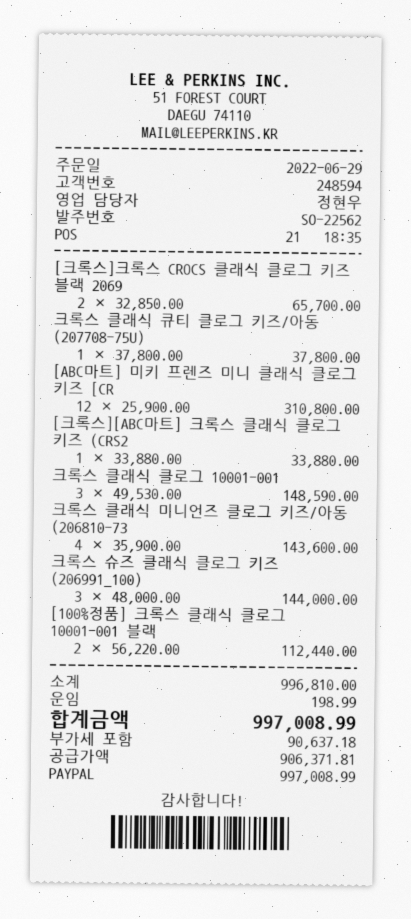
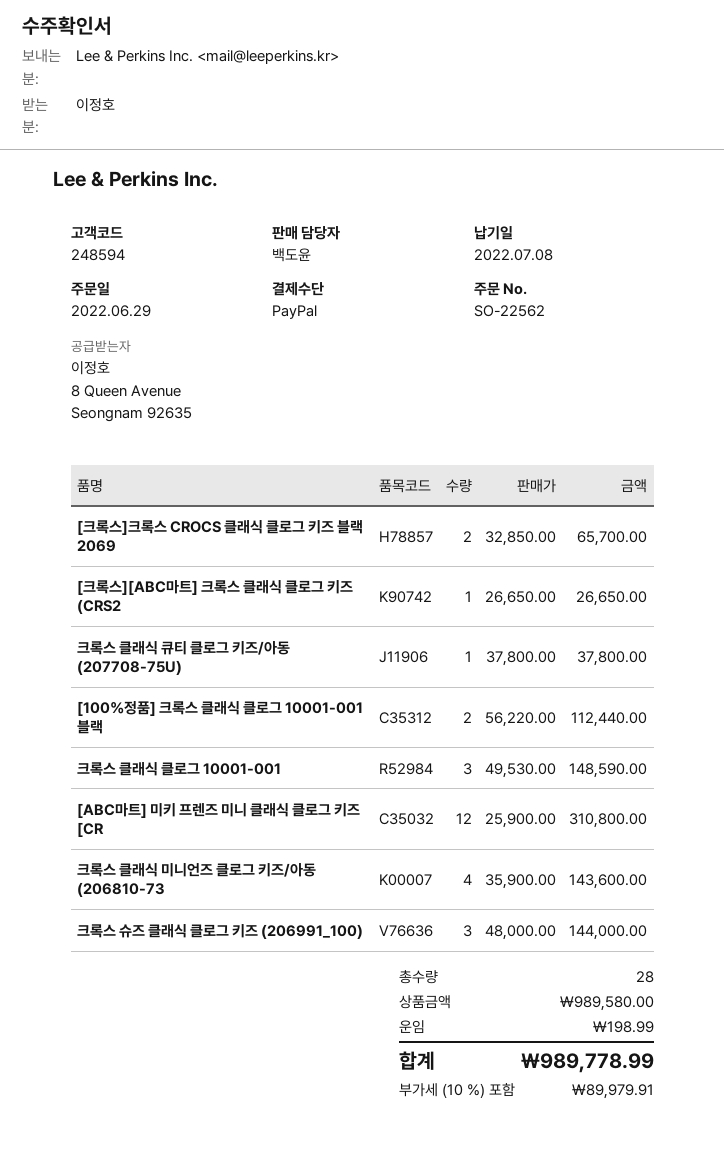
sales rep: 정현우 -> 백도윤
[크록스][ABC마트] 크록스 클래식 클로그 키즈 (CRS2: 1 x 33880.00 = 33880.00 -> 1 x 26650.00 = 26650.00
subtotal: 996810.00 -> 989580.00
tax: 90637.18 -> 89979.91
total: 997008.99 -> 989778.99

